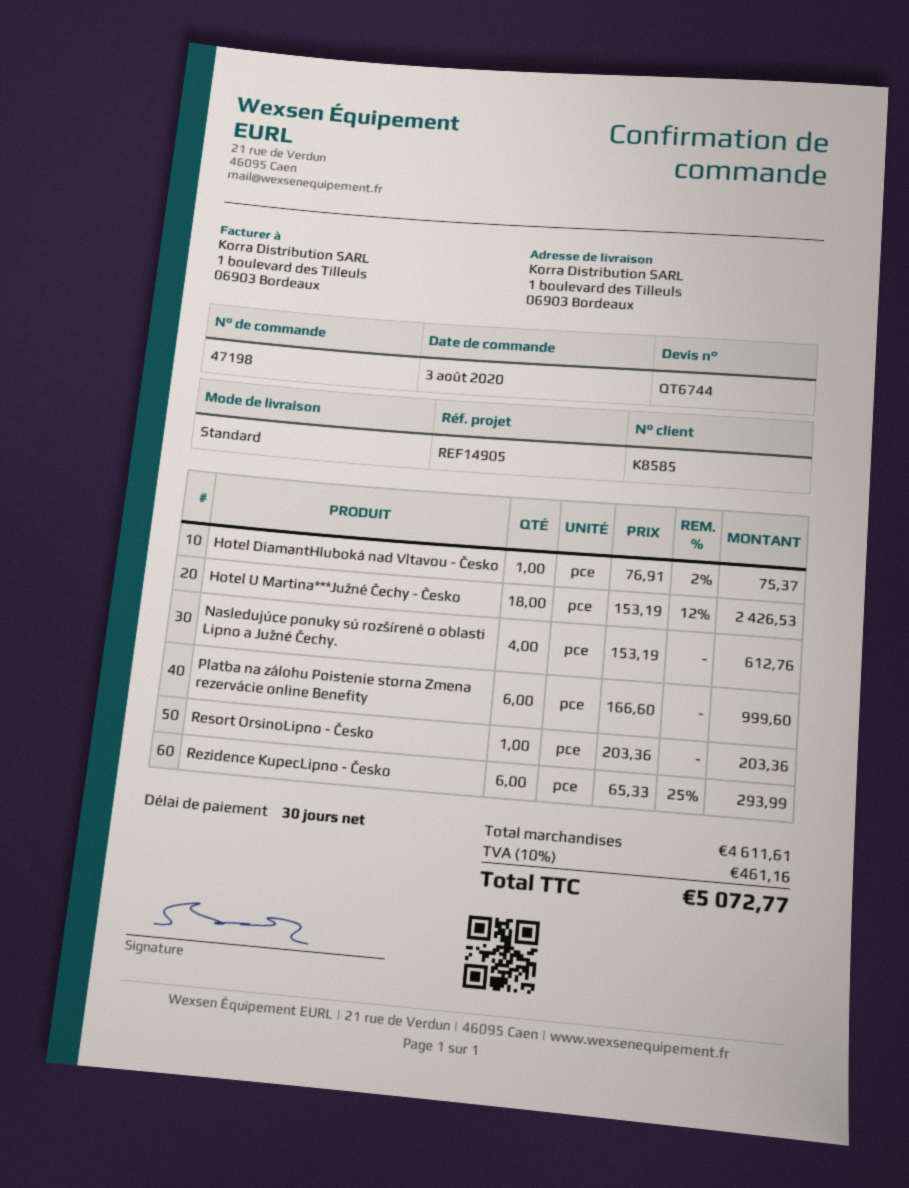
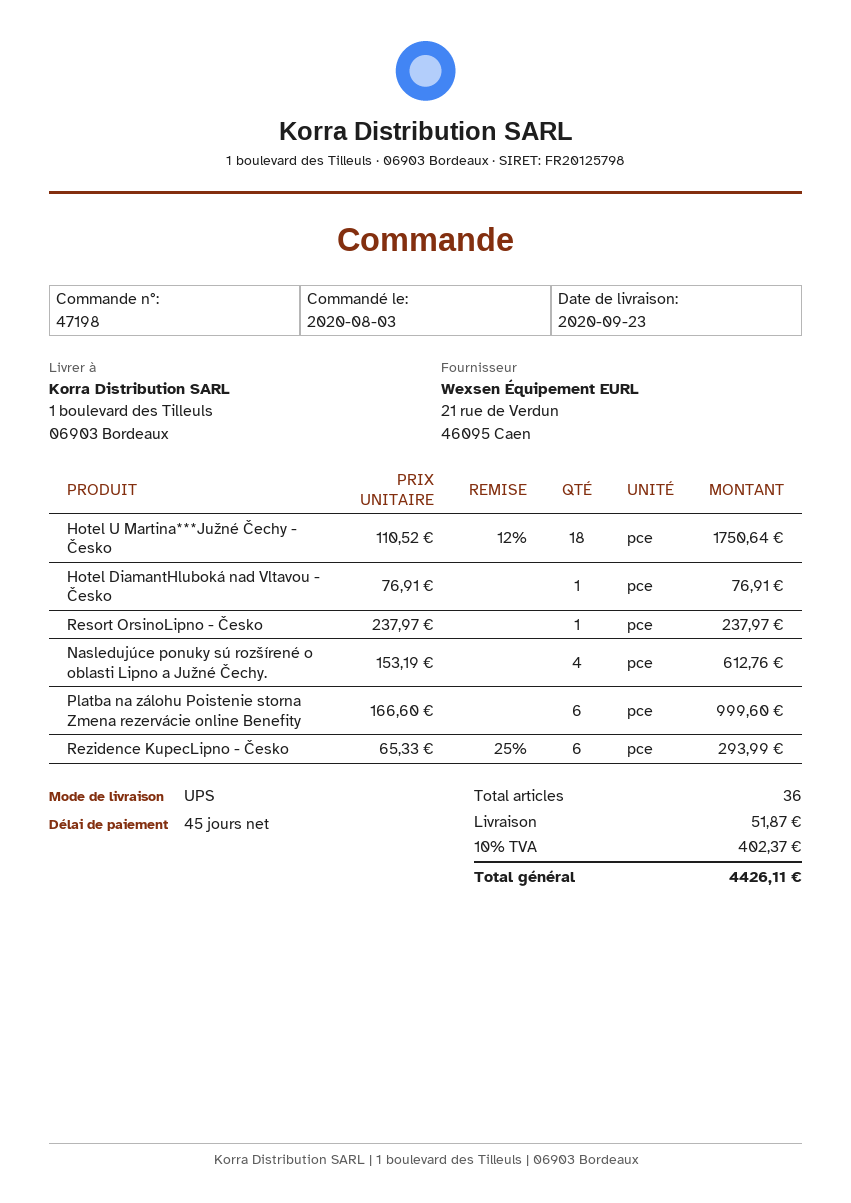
payment terms: 30 days -> 45 days
shipping method: standard -> UPS
Hotel DiamantHluboká nad Vltavou - Česko: 1 x 76.91 - 2% = 75.37 -> 1 x 76.91 = 76.91
Hotel U Martina***Južné Čechy - Česko: 18 x 153.19 - 12% = 2426.53 -> 18 x 110.52 - 12% = 1750.64
Resort OrsinoLipno - Česko: 1 x 203.36 = 203.36 -> 1 x 237.97 = 237.97
shipping: none -> 51.87
tax: 10% = 461.16 -> 10% = 402.37
total: 5072.77 -> 4426.11

